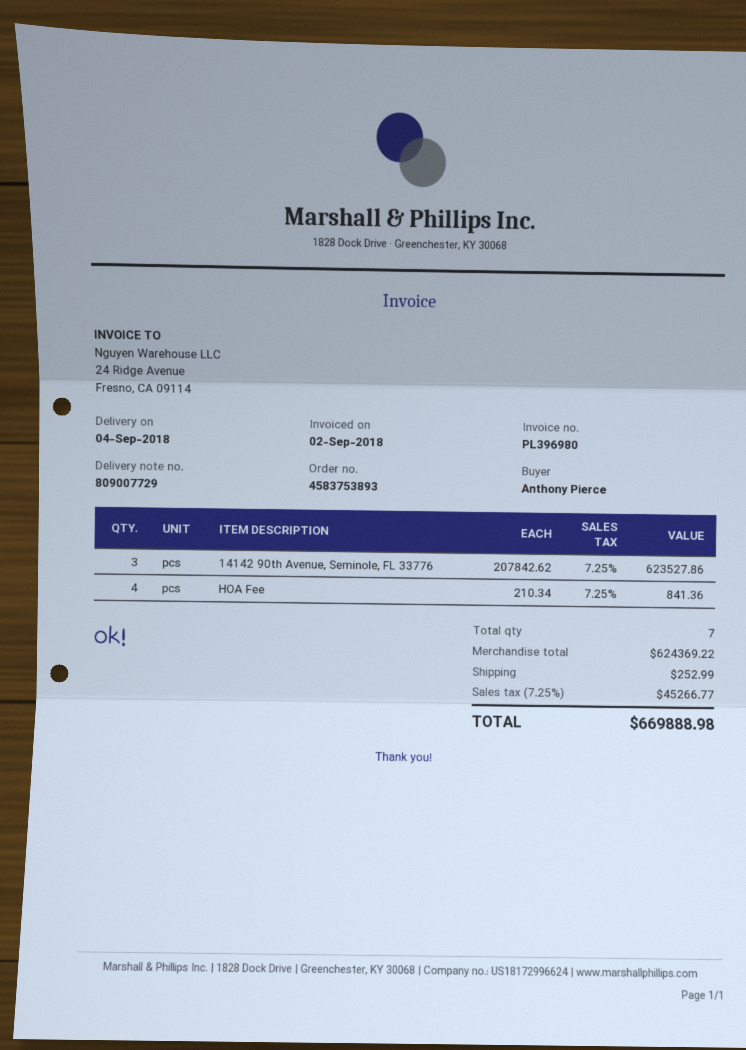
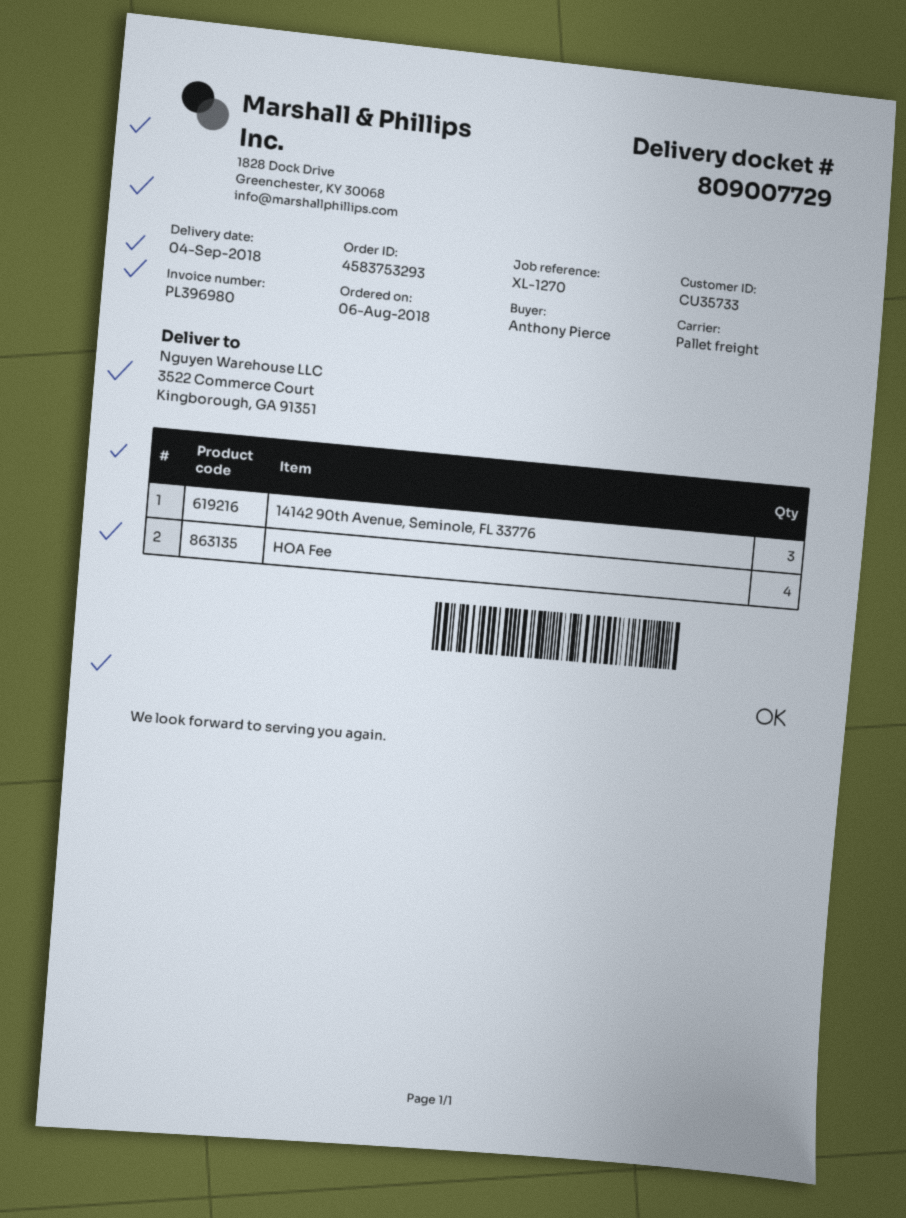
order number: 4583753893 -> 4583753293

